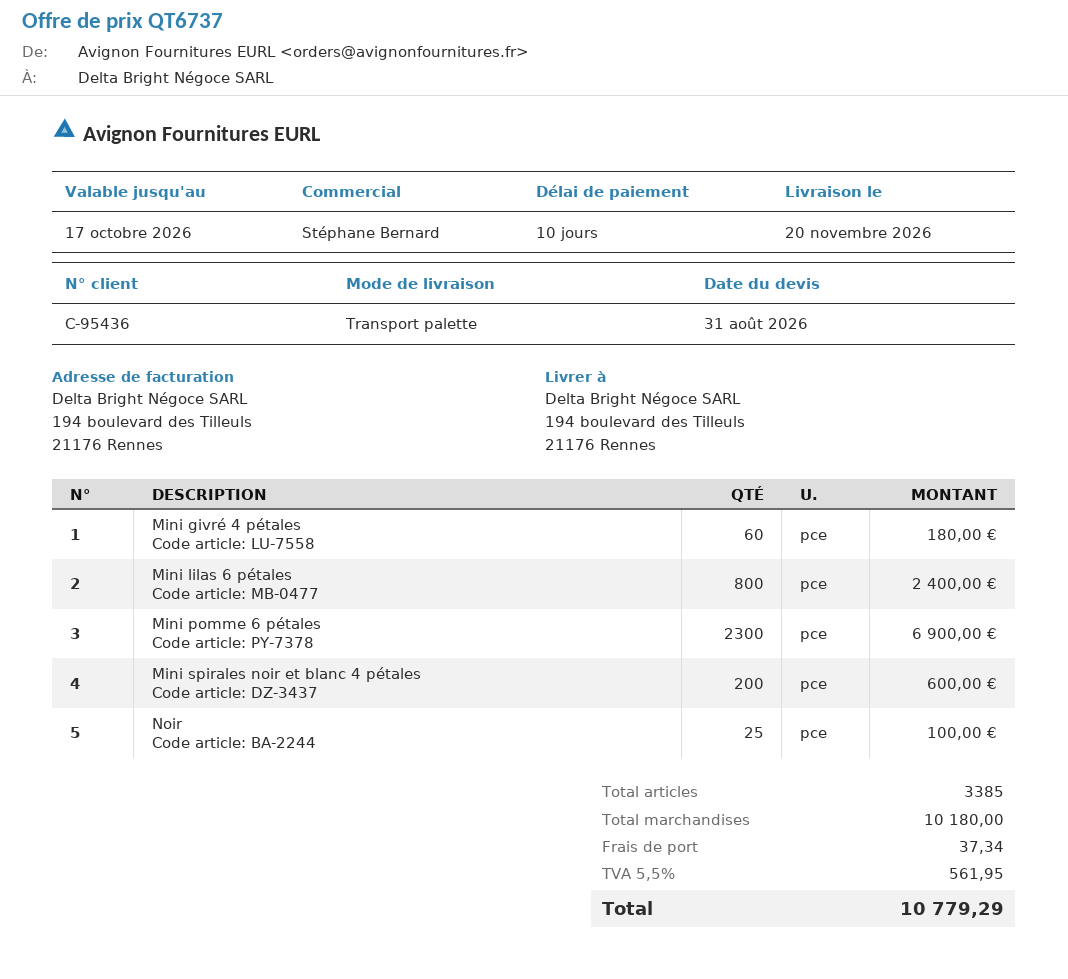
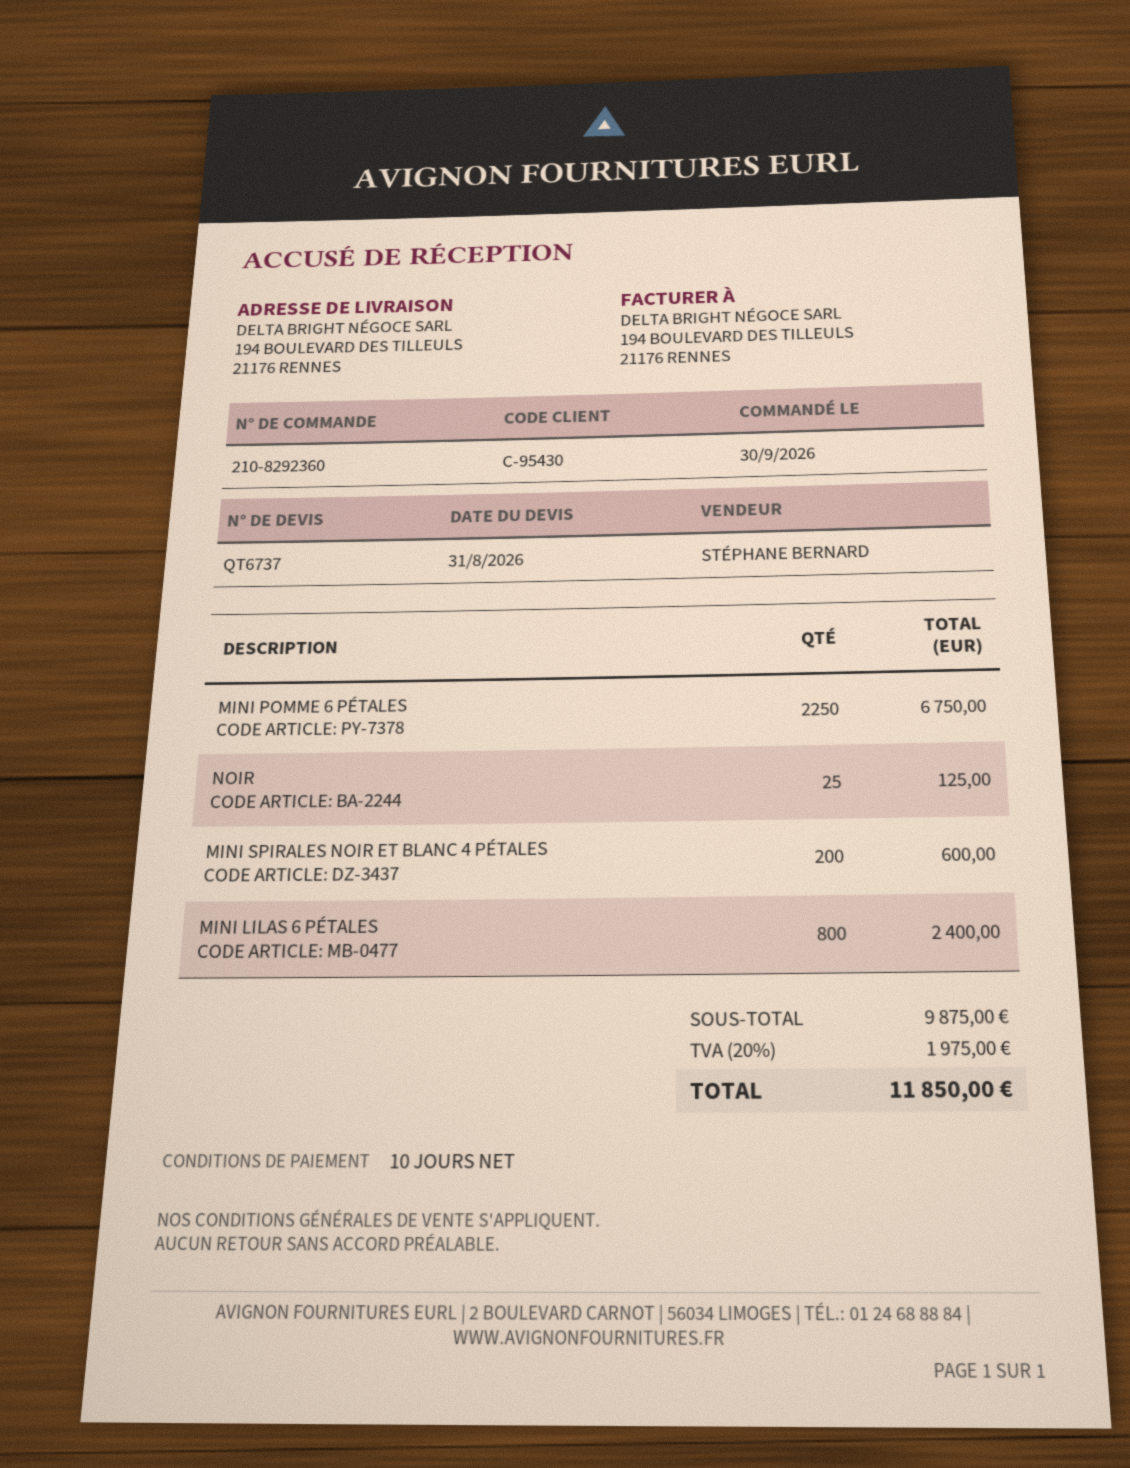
customer number: C-95436 -> C-95430
Mini givré 4 pétales: 60 for 180.00 -> none
Mini pomme 6 pétales: 2300 for 6900.00 -> 2250 for 6750.00
Noir: 25 for 100.00 -> 25 for 125.00
subtotal: 10180.00 -> 9875.00
shipping: 37.34 -> none
tax: 5.5% = 561.95 -> 20% = 1975.00
total: 10779.29 -> 11850.00

